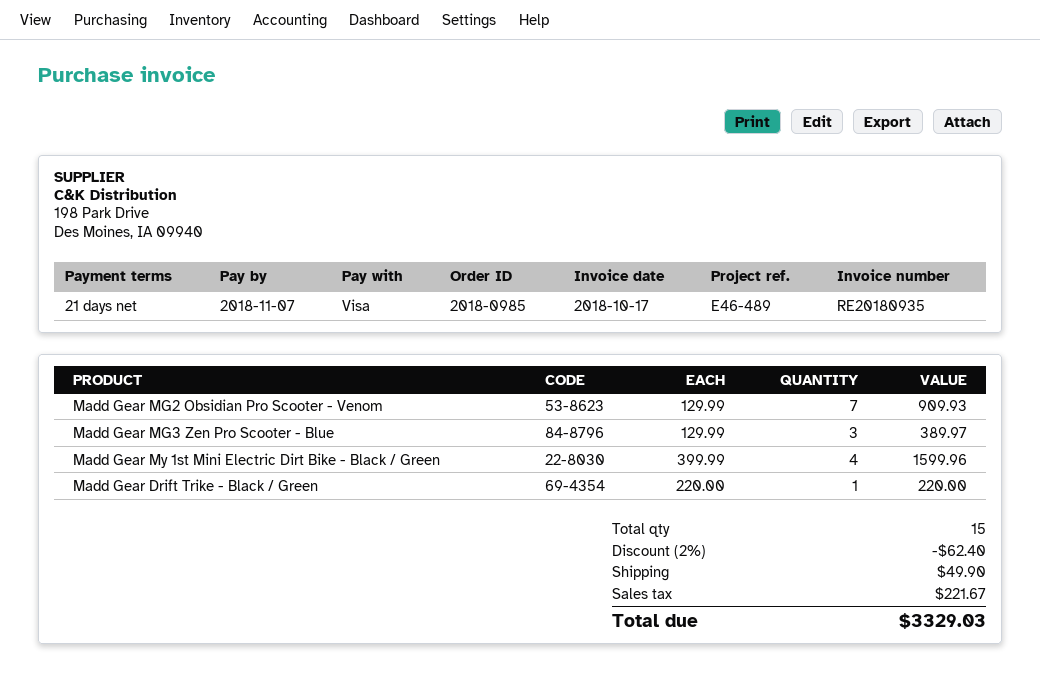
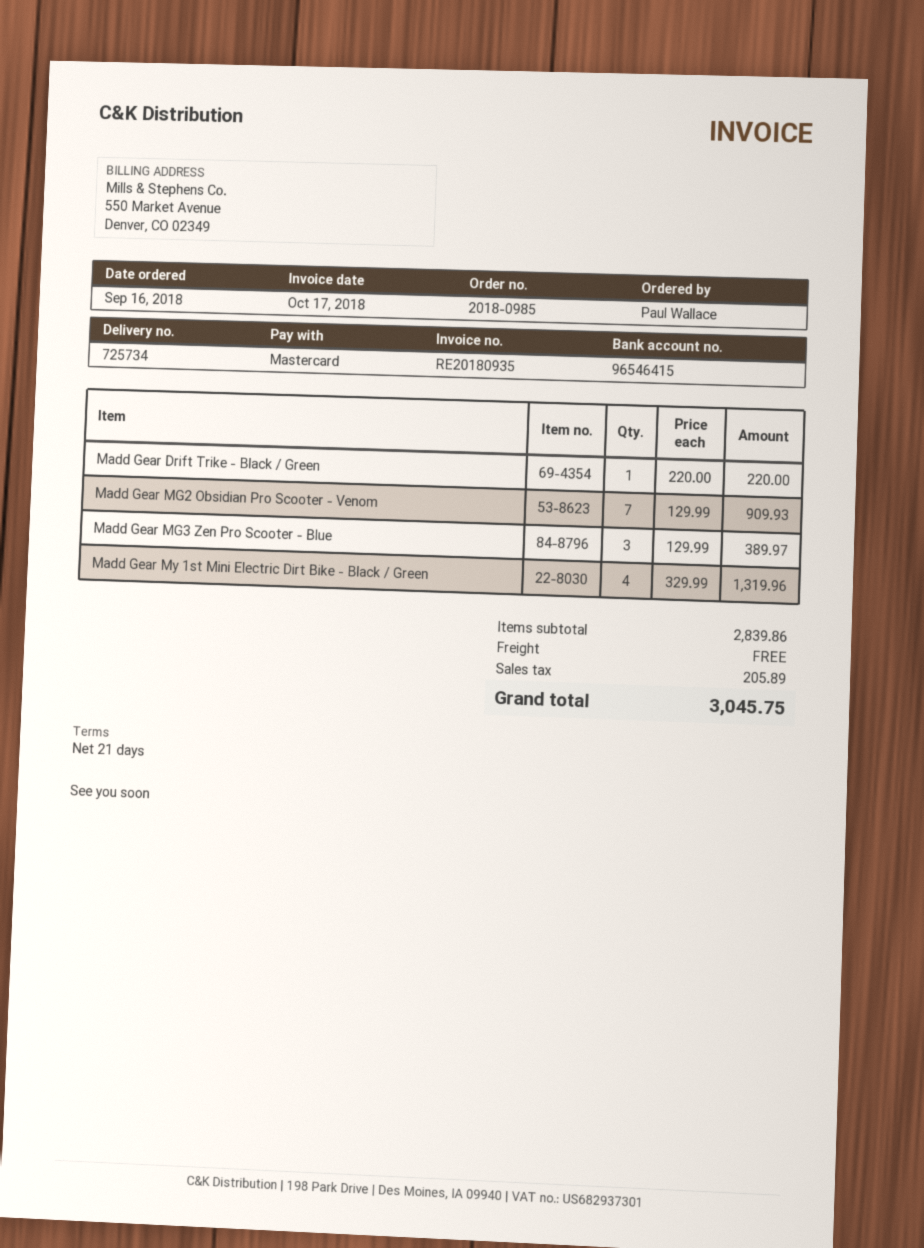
payment method: Visa -> Mastercard
Madd Gear My 1st Mini Electric Dirt Bike - Black / Green: 4 x 399.99 = 1599.96 -> 4 x 329.99 = 1319.96
discount: 2% = 62.40 -> none
shipping: 49.90 -> 0.00
tax: 221.67 -> 205.89
total: 3329.03 -> 3045.75

